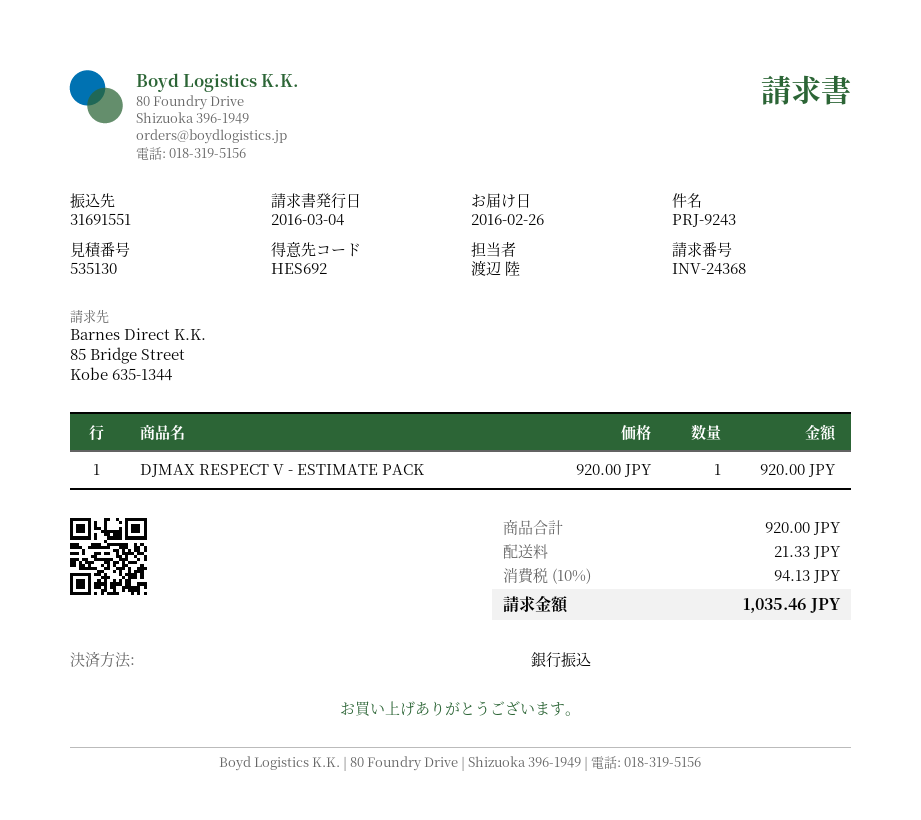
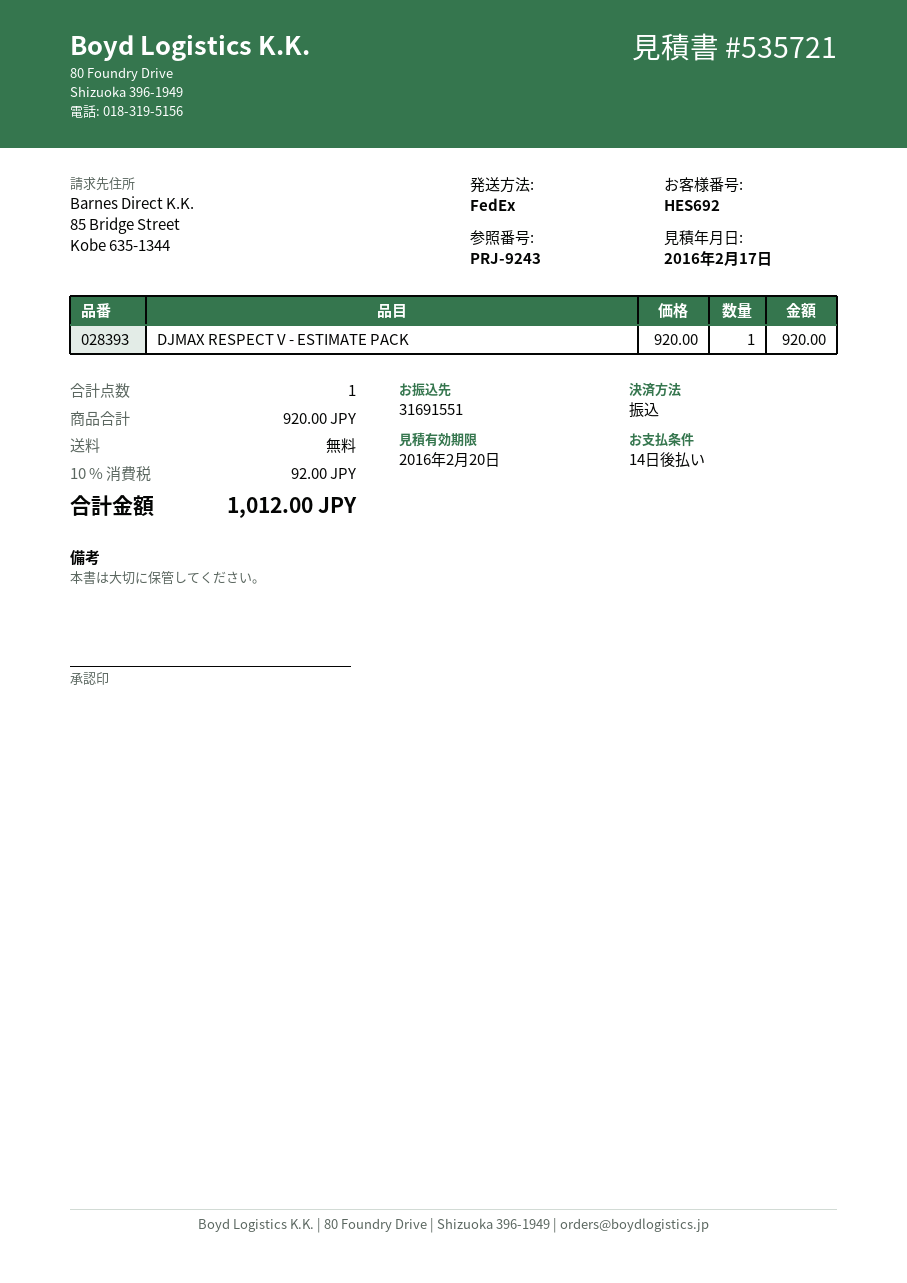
quote number: 535130 -> 535721
shipping: 21.33 -> 0.00
tax: 10% = 94.13 -> 10% = 92.00
total: 1035.46 -> 1012.00

